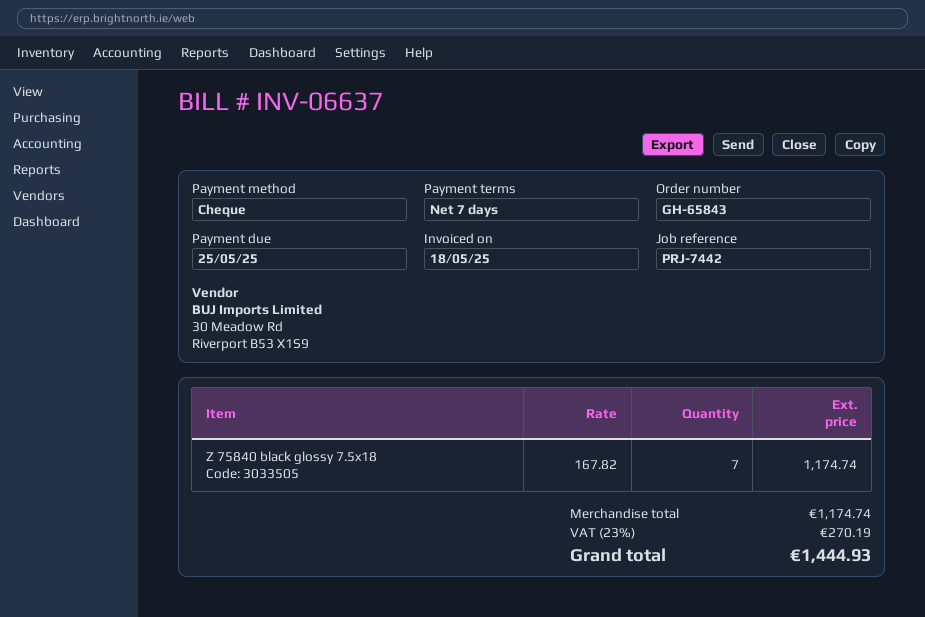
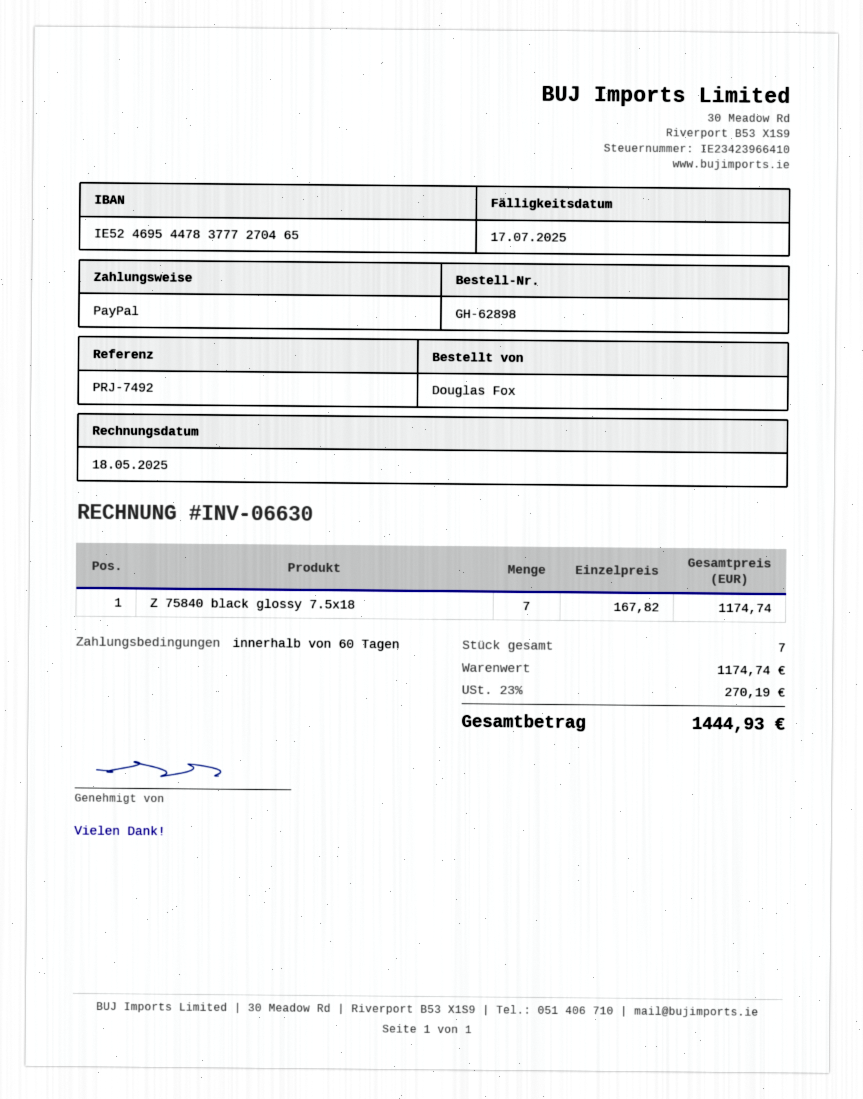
order number: GH-65843 -> GH-62898
invoice number: INV-06637 -> INV-06630
payment terms: 7 days -> 60 days
due date: 2025-05-25 -> 2025-07-17
reference: PRJ-7442 -> PRJ-7492
payment method: cheque -> PayPal

